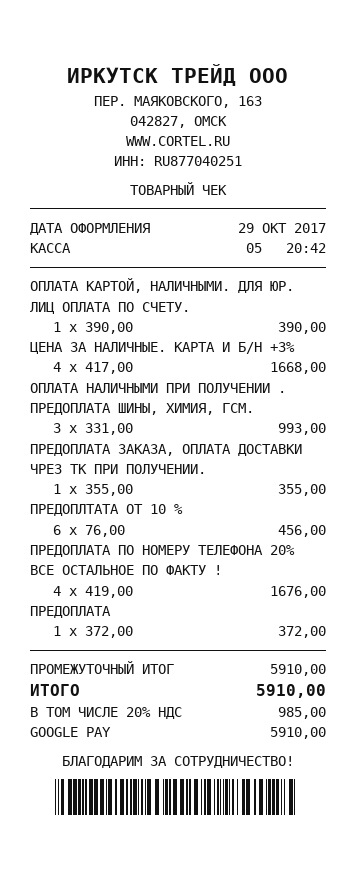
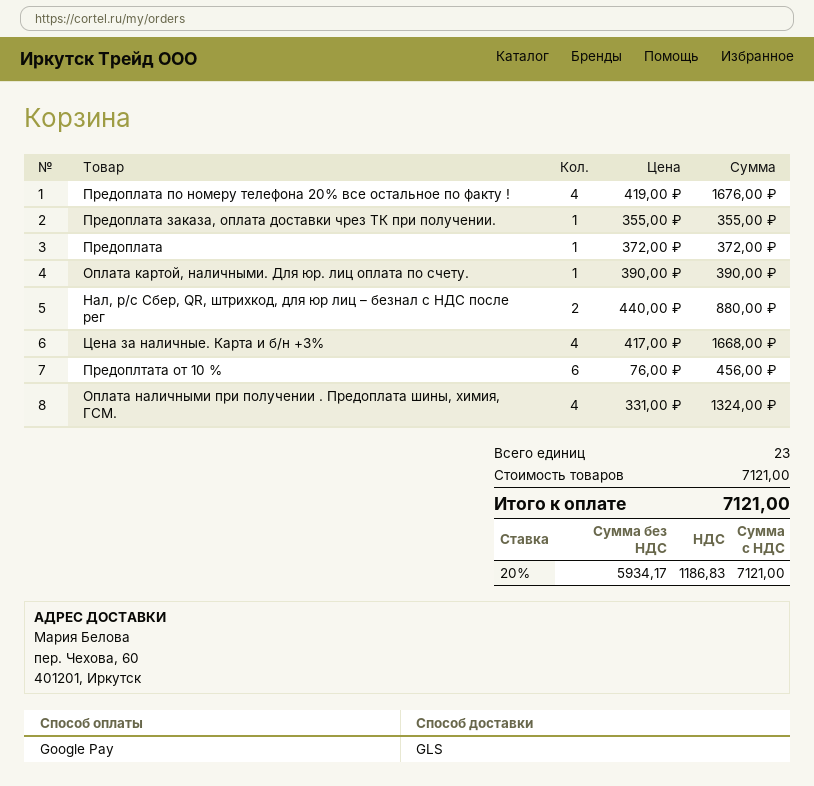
ОПЛАТА НАЛИЧНЫМИ ПРИ ПОЛУЧЕНИИ . ПРЕДОПЛАТА ШИНЫ, ХИМИЯ, ГСМ.: 3 x 331.00 = 993.00 -> 4 x 331.00 = 1324.00
Нал, р/с Сбер, QR, штрихкод, для юр лиц – безнал с НДС после рег: none -> 2 x 440.00 = 880.00
subtotal: 5910.00 -> 7121.00
tax: 20% = 985.00 -> 20% = 1186.83
total: 5910.00 -> 7121.00

